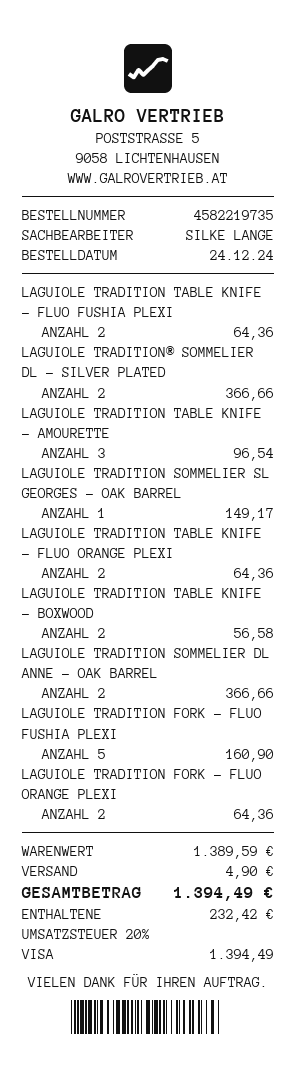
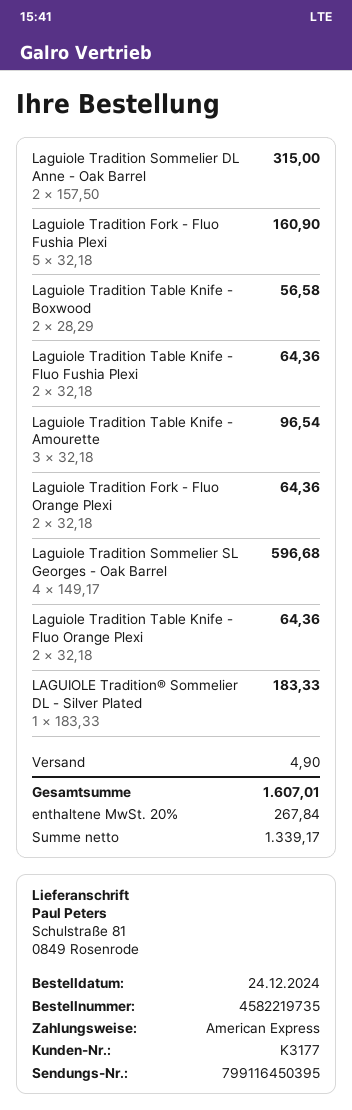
payment method: Visa -> American Express
LAGUIOLE TRADITION® SOMMELIER DL - SILVER PLATED: 2 for 366.66 -> 1 for 183.33
LAGUIOLE TRADITION SOMMELIER SL GEORGES - OAK BARREL: 1 for 149.17 -> 4 for 596.68
LAGUIOLE TRADITION SOMMELIER DL ANNE - OAK BARREL: 2 for 366.66 -> 2 for 315.00
tax: 20% = 232.42 -> 20% = 267.84
total: 1394.49 -> 1607.01

